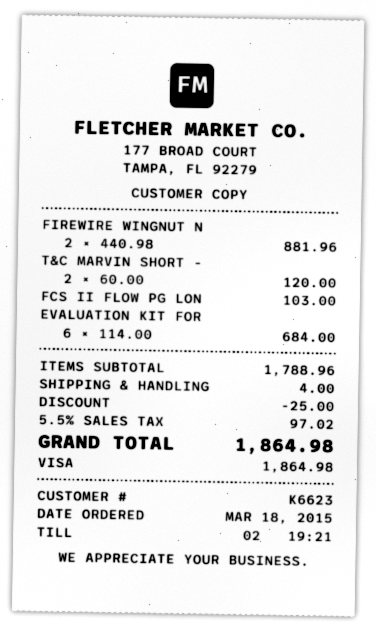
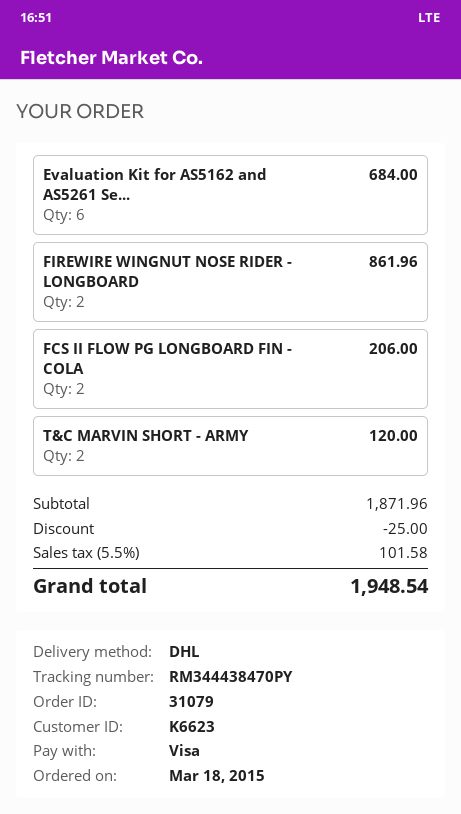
FIREWIRE WINGNUT N: 2 for 881.96 -> 2 for 861.96
FCS II FLOW PG LON: 1 for 103.00 -> 2 for 206.00
subtotal: 1788.96 -> 1871.96
shipping: 4.00 -> none
tax: 5.5% = 97.02 -> 5.5% = 101.58
total: 1864.98 -> 1948.54

